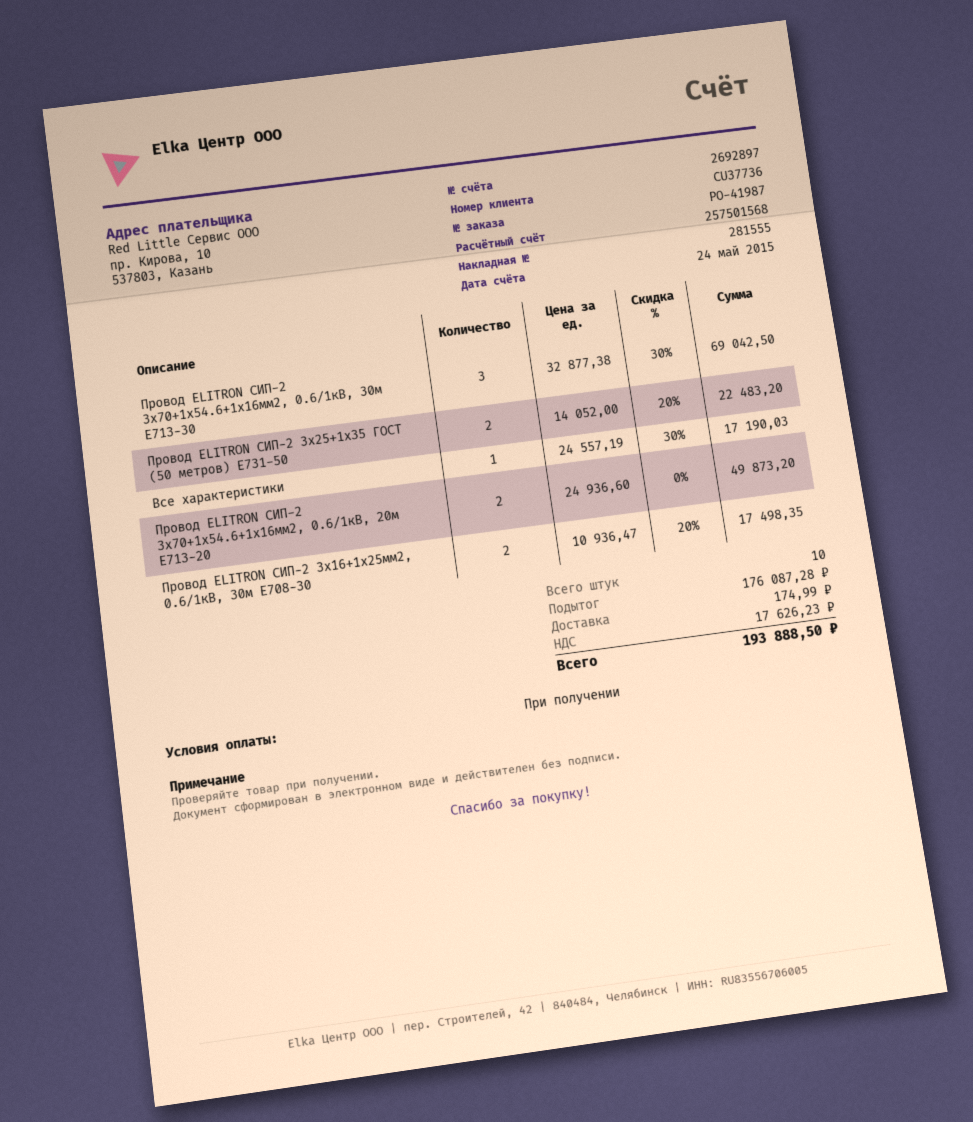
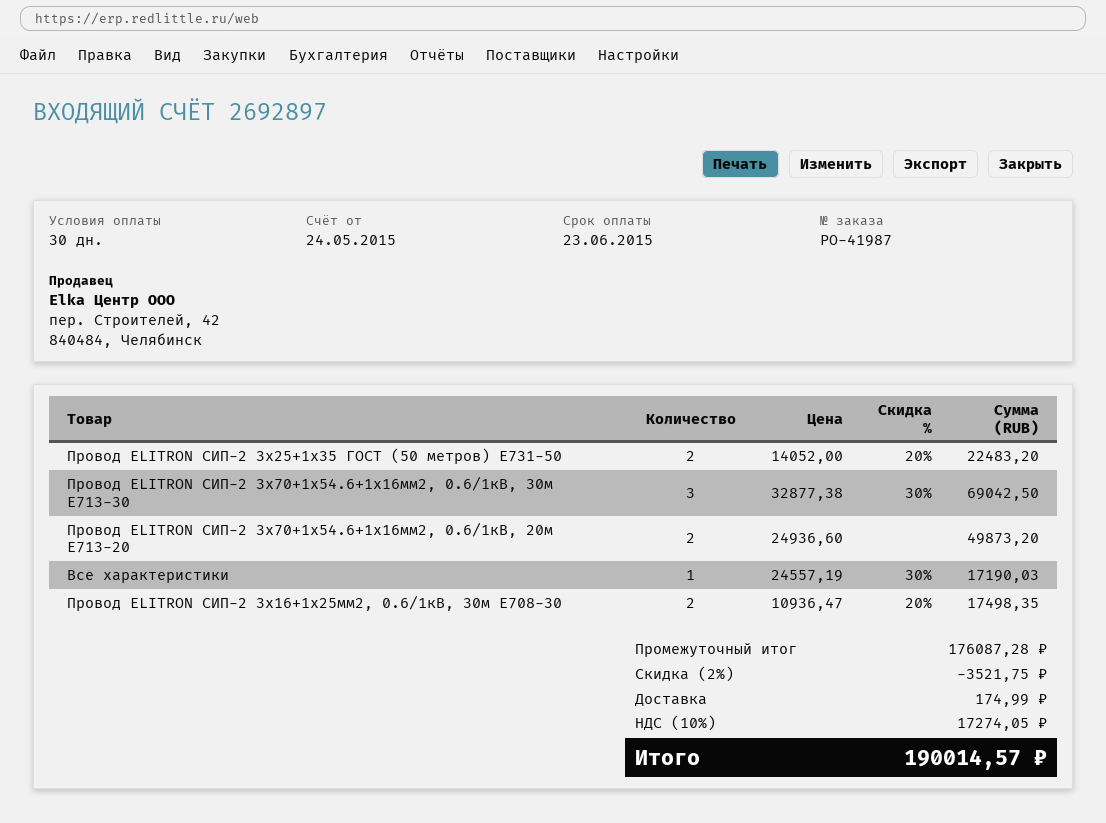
payment terms: on receipt -> 30 days
discount: none -> 2% = 3521.75
tax: 17626.23 -> 17274.05
total: 193888.50 -> 190014.57

